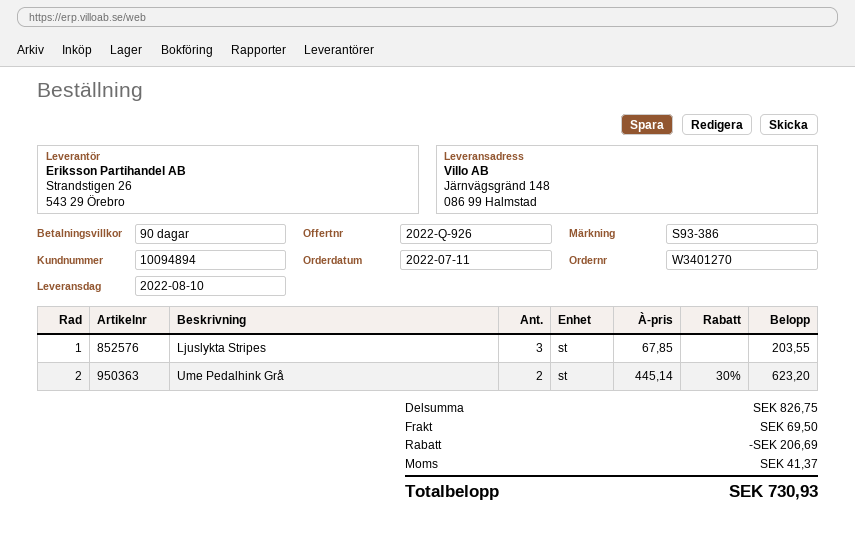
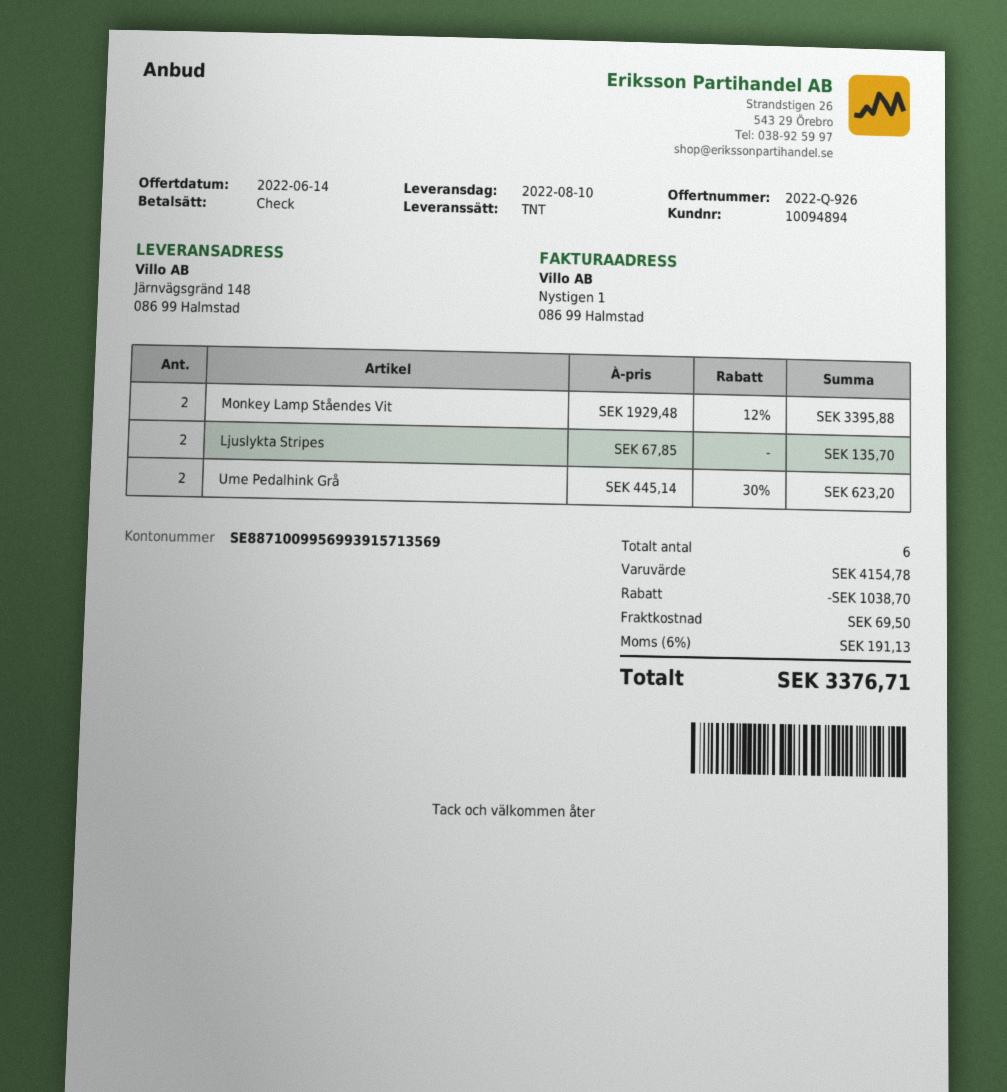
Ljuslykta Stripes: 3 x 67.85 = 203.55 -> 2 x 67.85 = 135.70
Monkey Lamp Ståendes Vit: none -> 2 x 1929.48 - 12% = 3395.88
subtotal: 826.75 -> 4154.78
discount: 206.69 -> 1038.70
tax: 41.37 -> 191.13
total: 730.93 -> 3376.71

